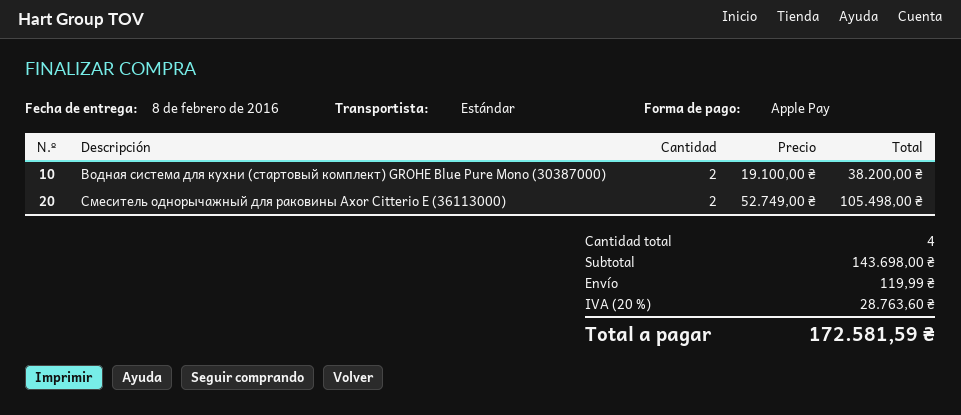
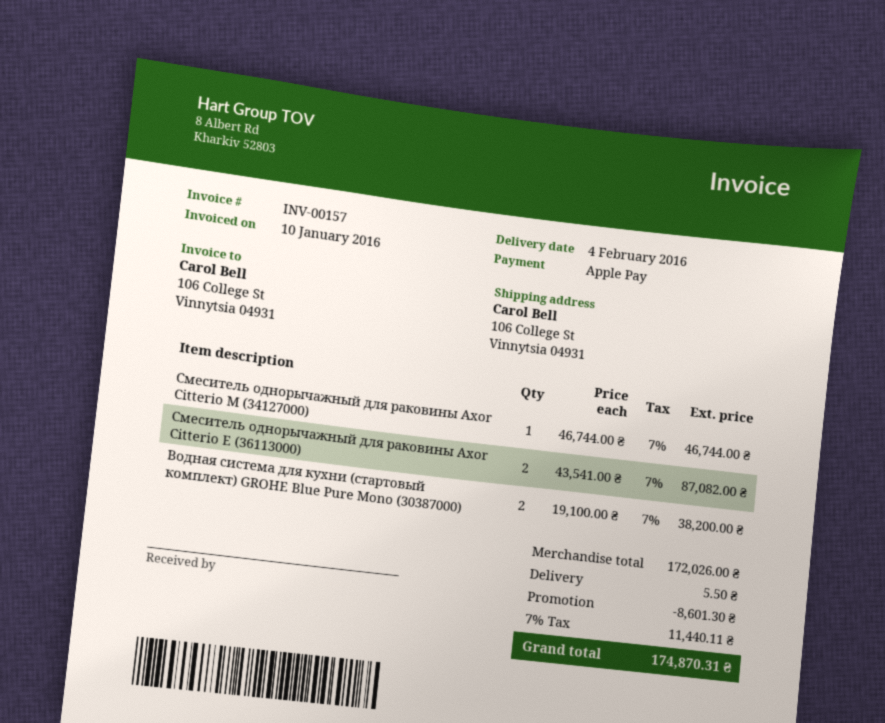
delivery date: 2016-02-08 -> 2016-02-04
Смеситель однорычажный для раковины Axor Citterio E (36113000): 2 x 52749.00 = 105498.00 -> 2 x 43541.00 = 87082.00
Смеситель однорычажный для раковины Axor Citterio M (34127000): none -> 1 x 46744.00 = 46744.00
subtotal: 143698.00 -> 172026.00
discount: none -> 8601.30
shipping: 119.99 -> 5.50
tax: 20% = 28763.60 -> 7% = 11440.11
total: 172581.59 -> 174870.31

